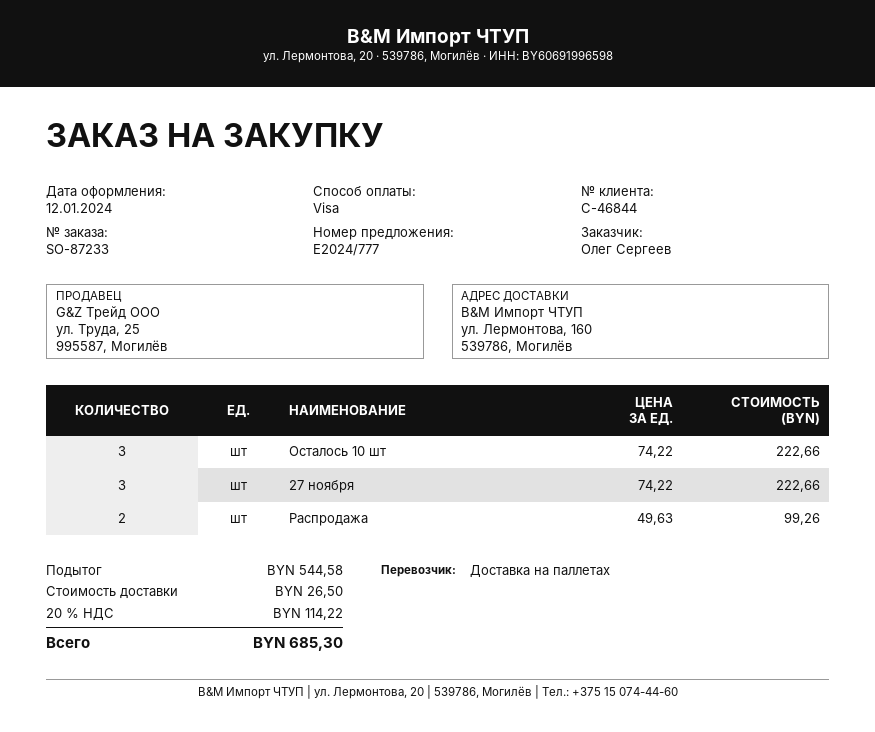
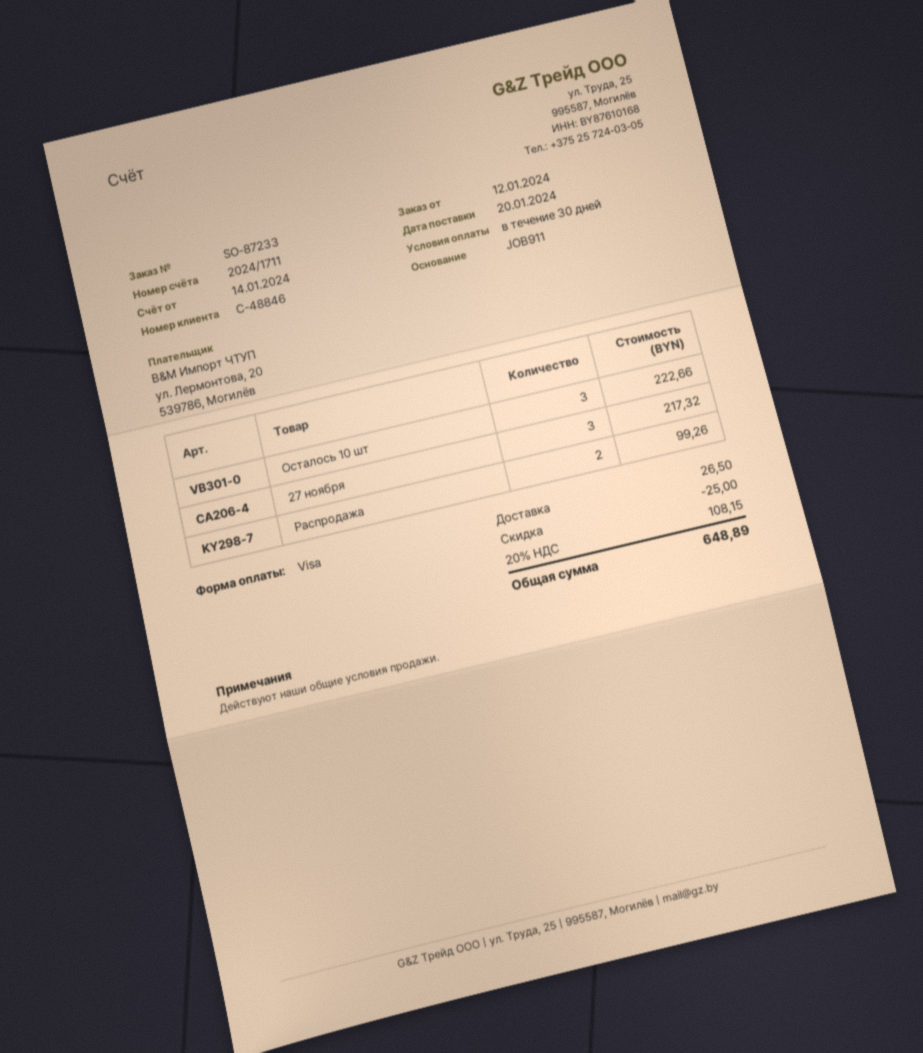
customer number: C-46844 -> C-48846
27 ноября: 3 for 222.66 -> 3 for 217.32
discount: none -> 25.00
tax: 20% = 114.22 -> 20% = 108.15
total: 685.30 -> 648.89

